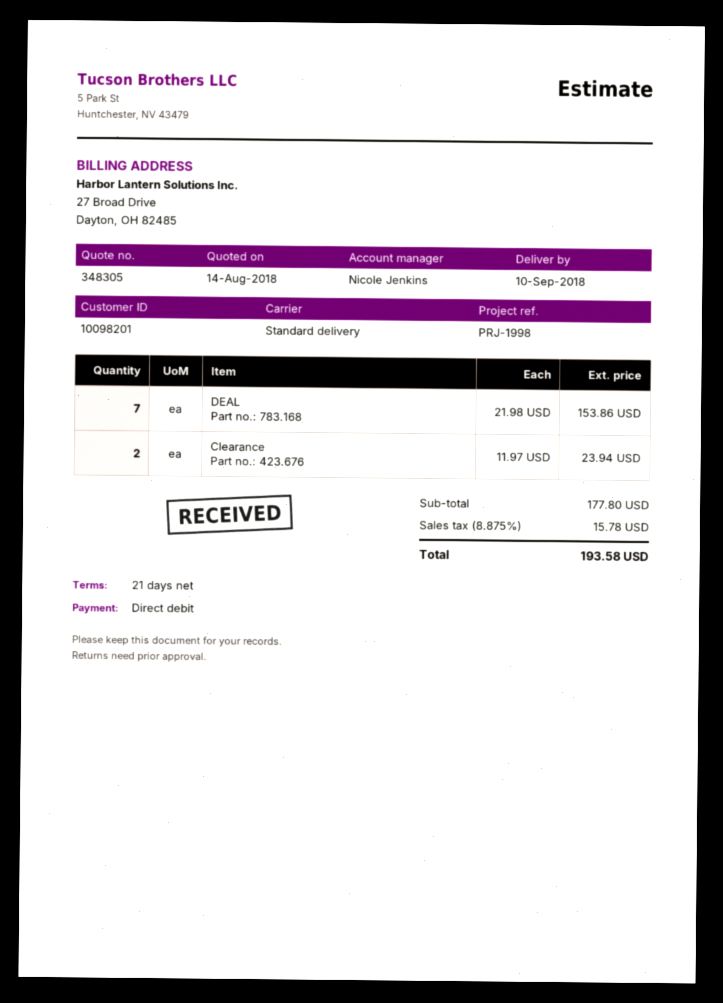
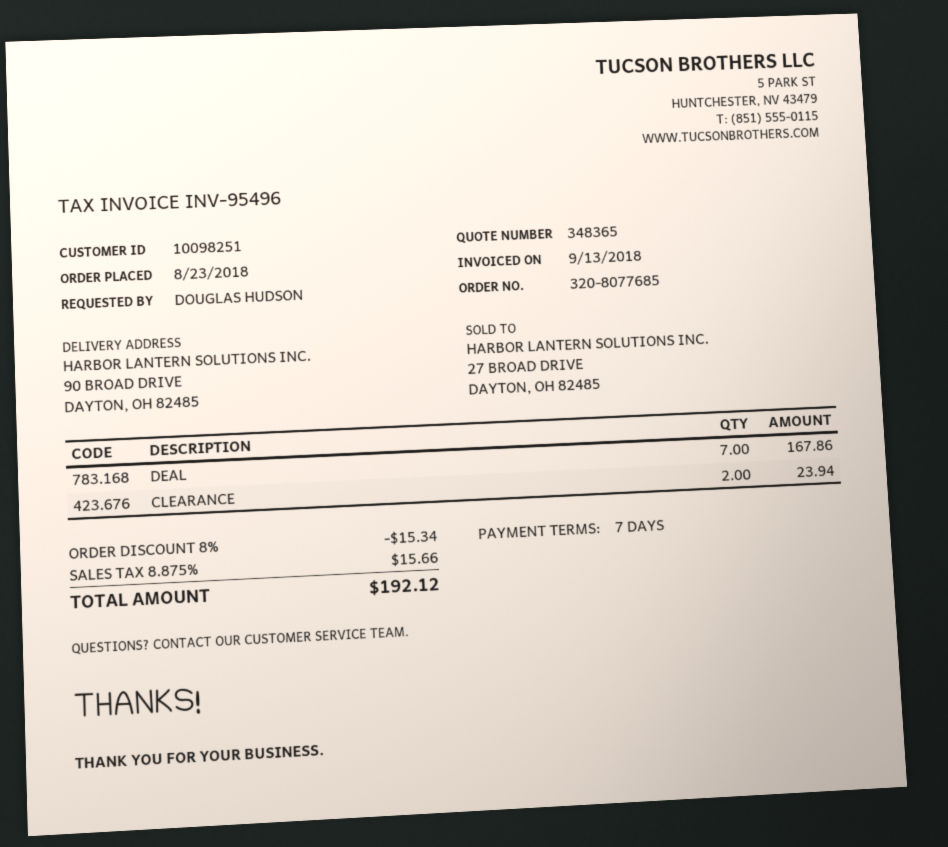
quote number: 348305 -> 348365
payment terms: 21 days -> 7 days
customer number: 10098201 -> 10098251
DEAL: 7 for 153.86 -> 7 for 167.86
discount: none -> 8% = 15.34
tax: 8.875% = 15.78 -> 8.875% = 15.66
total: 193.58 -> 192.12

